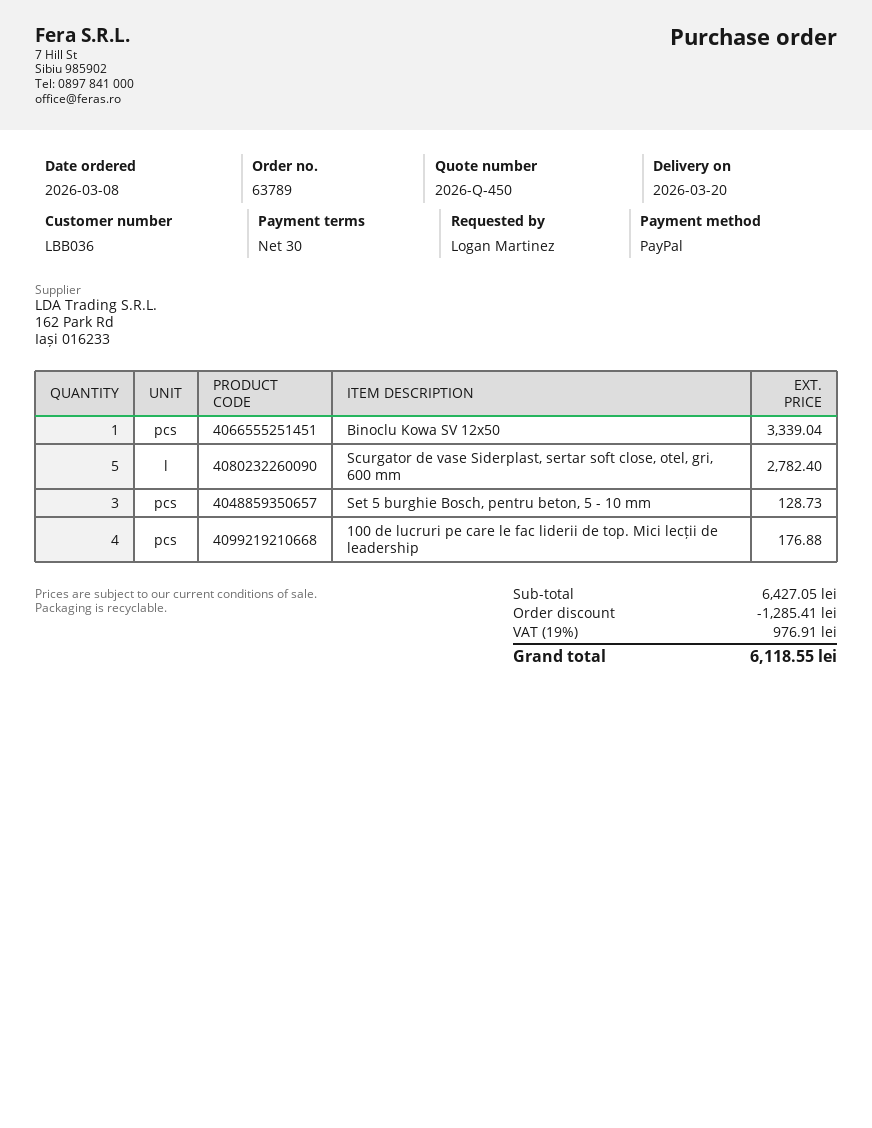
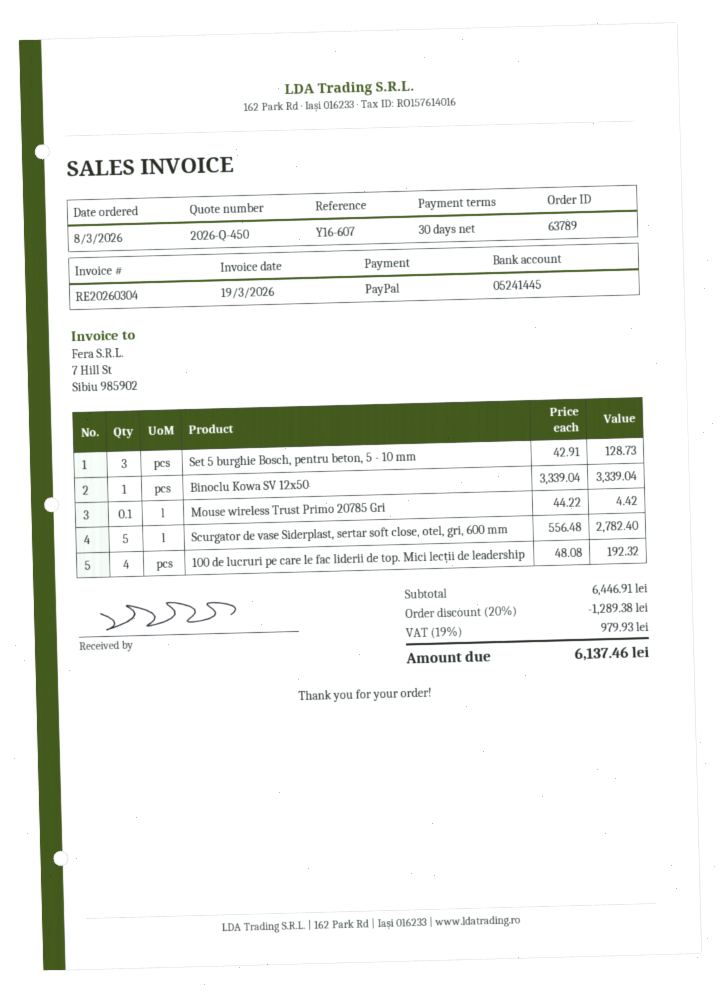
100 de lucruri pe care le fac liderii de top. Mici lecții de leadership: 4 for 176.88 -> 4 for 192.32
Mouse wireless Trust Primo 20785 Gri: none -> 0.1 for 4.42
subtotal: 6427.05 -> 6446.91
discount: 1285.41 -> 1289.38
tax: 19% = 976.91 -> 19% = 979.93
total: 6118.55 -> 6137.46

